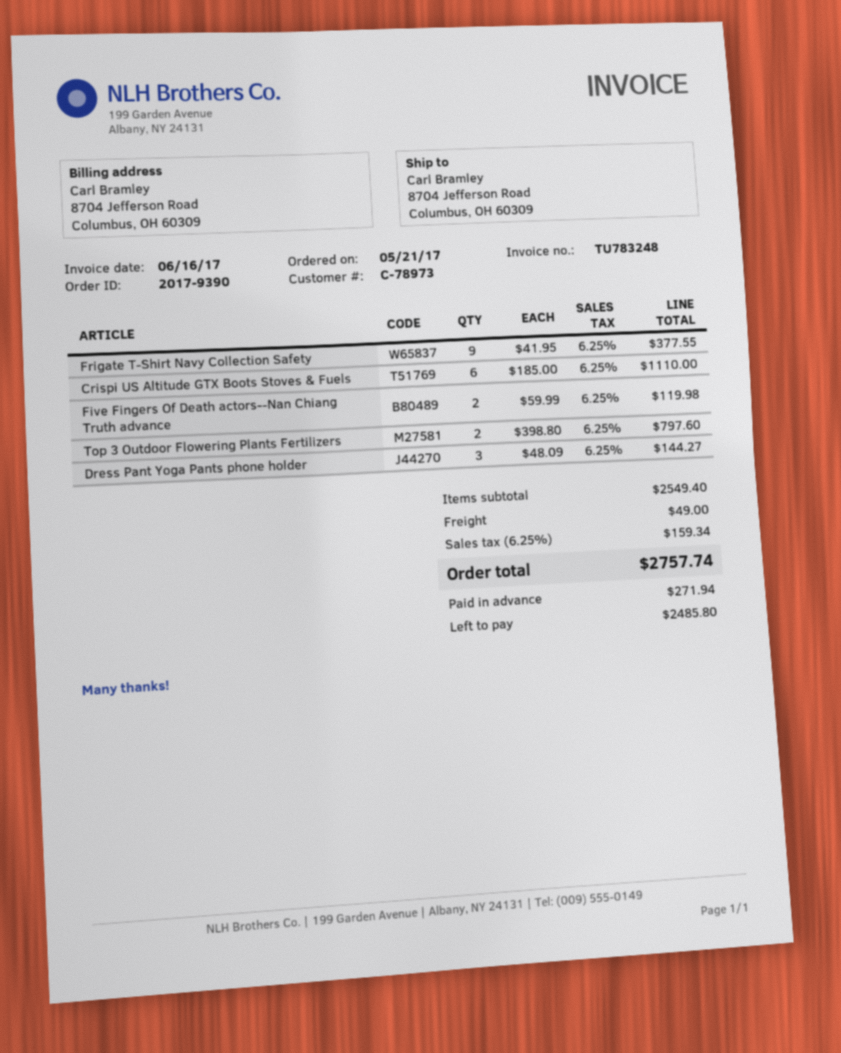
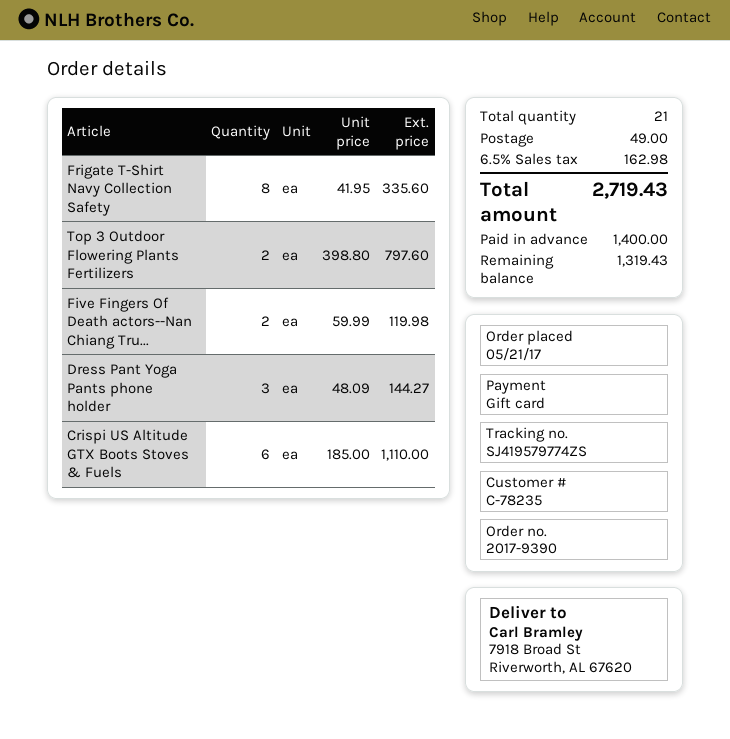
customer number: C-78973 -> C-78235
ship to: 8704 Jefferson Road, Columbus, OH 60309 -> 7918 Broad St, Riverworth, AL 67620
Frigate T-Shirt Navy Collection Safety: 9 x 41.95 = 377.55 -> 8 x 41.95 = 335.60
tax: 6.25% = 159.34 -> 6.5% = 162.98
total: 2757.74 -> 2719.43
deposit: 271.94 -> 1400.00
balance: 2485.80 -> 1319.43

